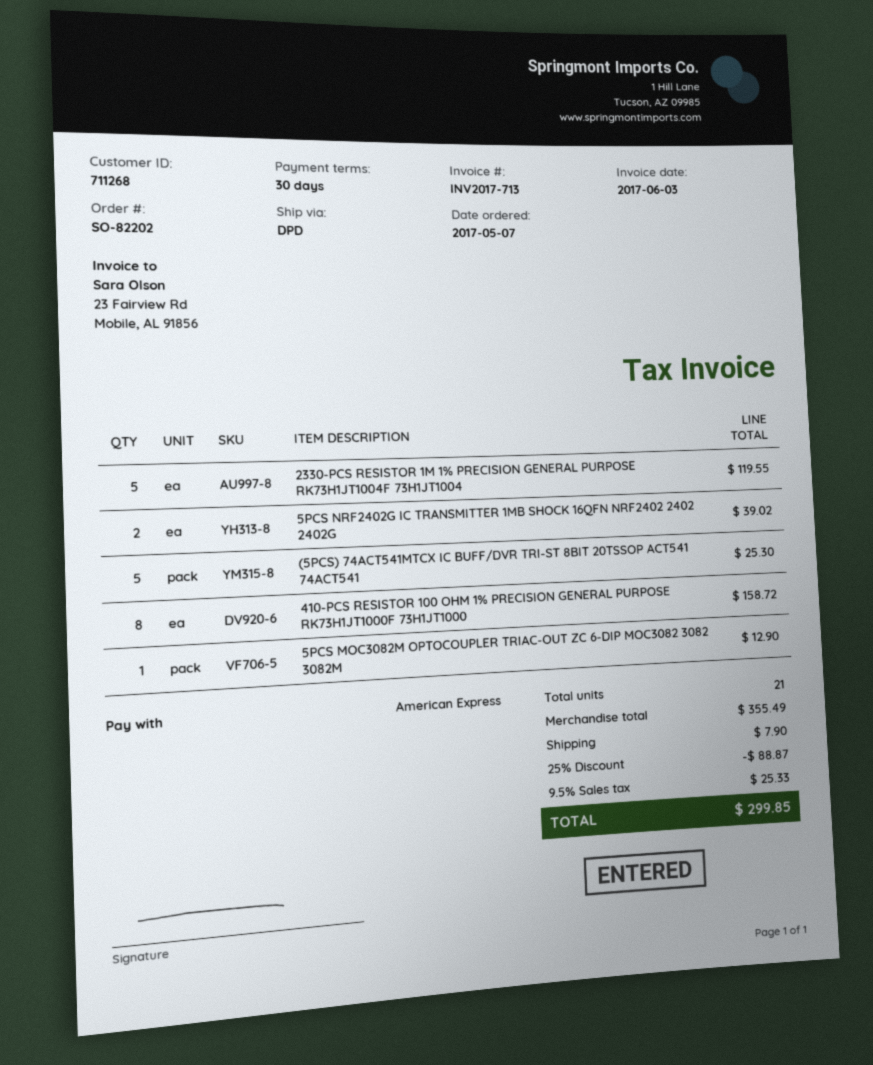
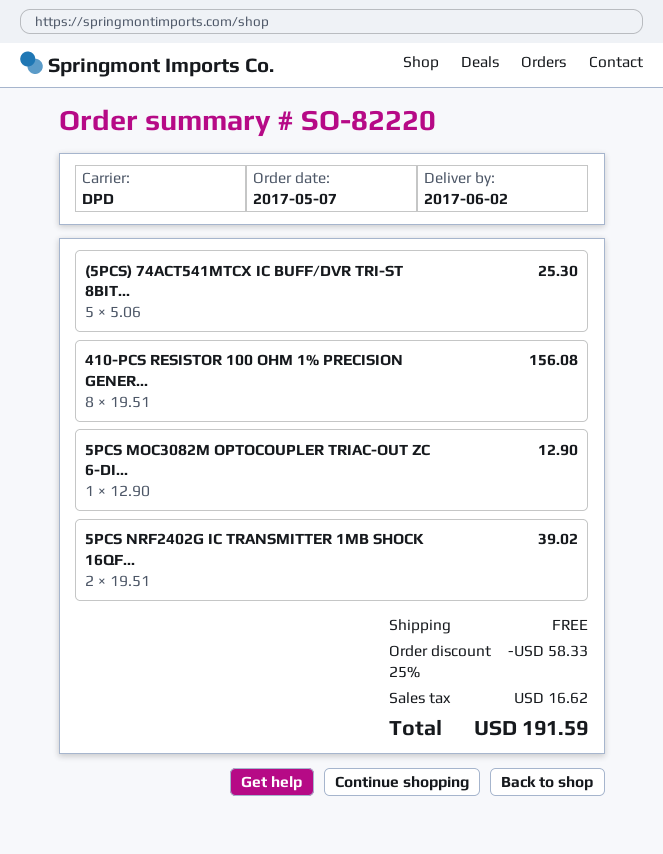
order number: SO-82202 -> SO-82220
2330-PCS RESISTOR 1M 1% PRECISION GENERAL PURPOSE RK73H1JT1004F 73H1JT1004: 5 for 119.55 -> none
410-PCS RESISTOR 100 OHM 1% PRECISION GENERAL PURPOSE RK73H1JT1000F 73H1JT1000: 8 for 158.72 -> 8 for 156.08
discount: 25% = 88.87 -> 25% = 58.33
shipping: 7.90 -> 0.00
tax: 25.33 -> 16.62
total: 299.85 -> 191.59

